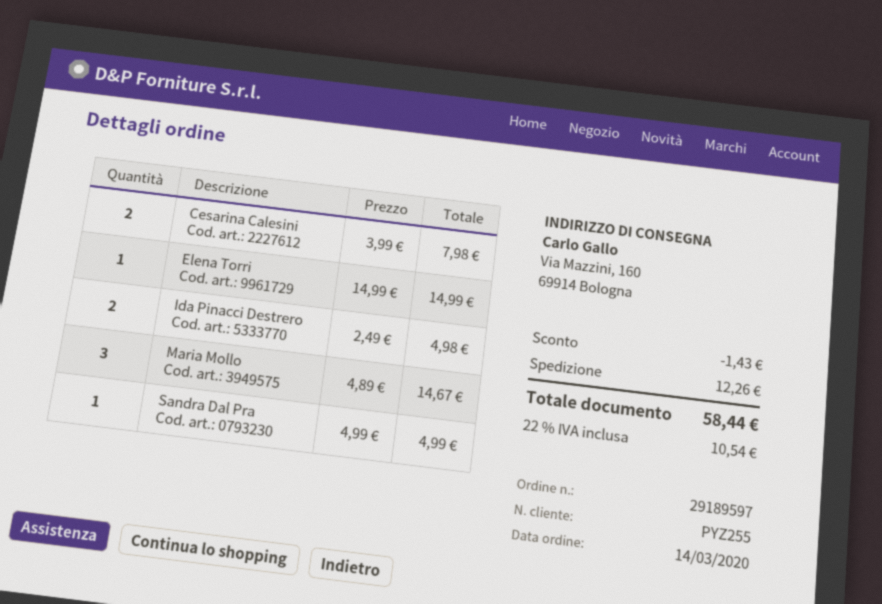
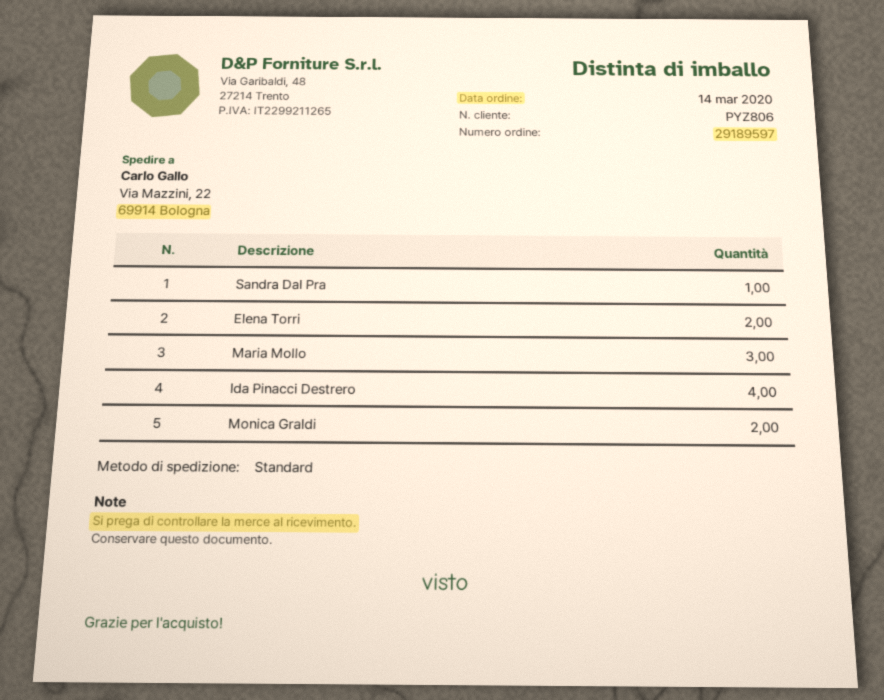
customer number: PYZ255 -> PYZ806
ship to: Via Mazzini, 160, 69914 Bologna -> Via Mazzini, 22, 69914 Bologna
Cesarina Calesini: 2 -> none
Elena Torri: 1 -> 2
Ida Pinacci Destrero: 2 -> 4
Monica Graldi: none -> 2

